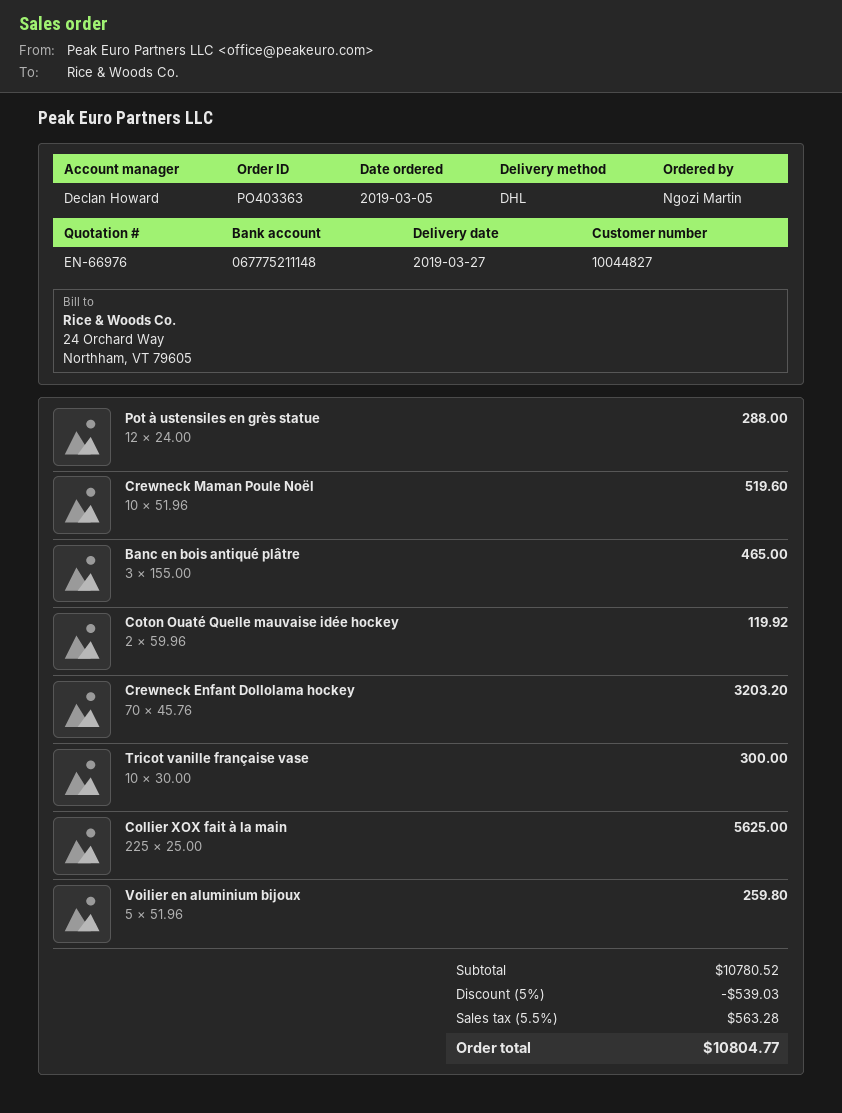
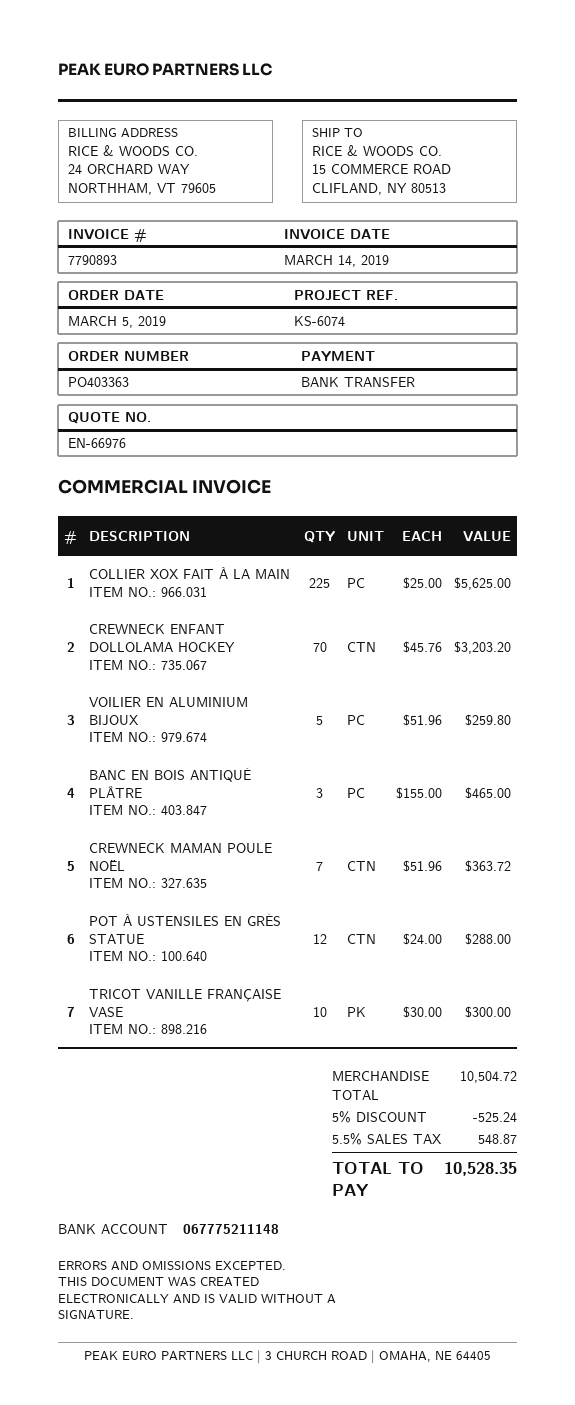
Crewneck Maman Poule Noël: 10 x 51.96 = 519.60 -> 7 x 51.96 = 363.72
Coton Ouaté Quelle mauvaise idée hockey: 2 x 59.96 = 119.92 -> none
subtotal: 10780.52 -> 10504.72
discount: 5% = 539.03 -> 5% = 525.24
tax: 5.5% = 563.28 -> 5.5% = 548.87
total: 10804.77 -> 10528.35

